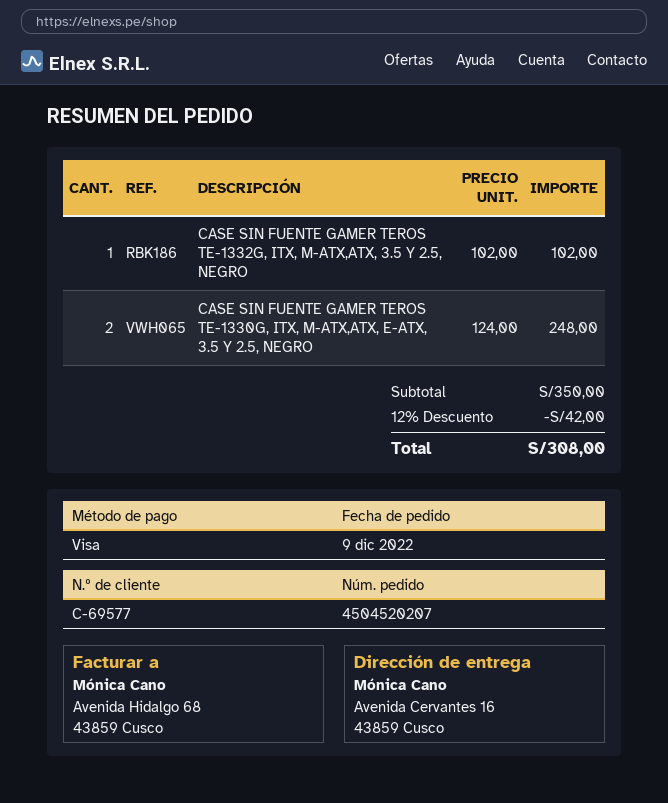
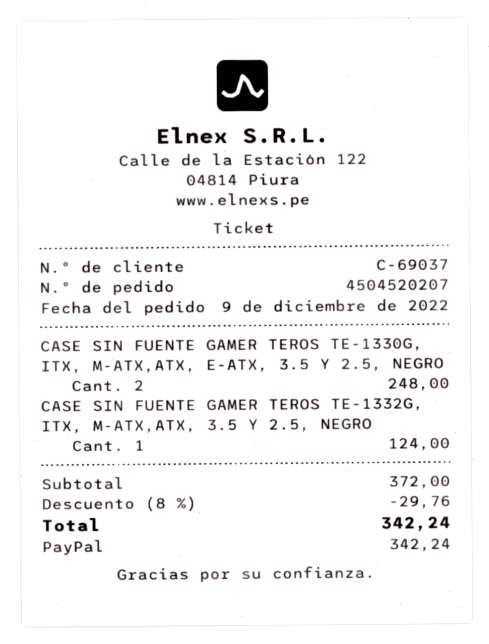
customer number: C-69577 -> C-69037
payment method: Visa -> PayPal
CASE SIN FUENTE GAMER TEROS TE-1332G, ITX, M-ATX,ATX, 3.5 Y 2.5, NEGRO: 1 for 102.00 -> 1 for 124.00
subtotal: 350.00 -> 372.00
discount: 12% = 42.00 -> 8% = 29.76
total: 308.00 -> 342.24

